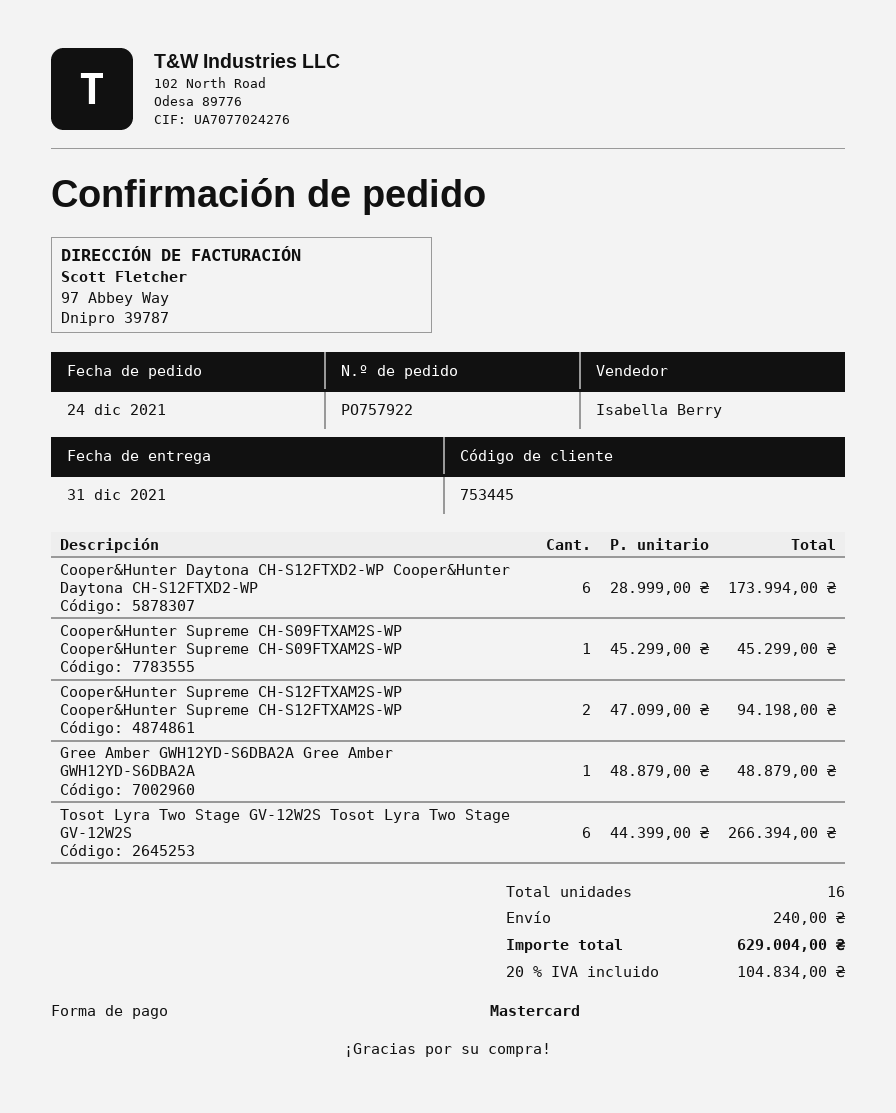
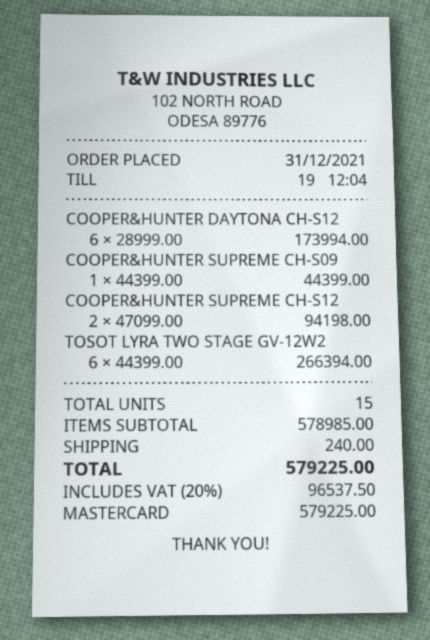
order date: 2021-12-24 -> 2021-12-31
Cooper&Hunter Supreme CH-S09FTXAM2S-WP Cooper&Hunter Supreme CH-S09FTXAM2S-WP: 1 x 45299.00 = 45299.00 -> 1 x 44399.00 = 44399.00
Gree Amber GWH12YD-S6DBA2A Gree Amber GWH12YD-S6DBA2A: 1 x 48879.00 = 48879.00 -> none
total quantity: 16 -> 15
tax: 20% = 104834.00 -> 20% = 96537.50
total: 629004.00 -> 579225.00

